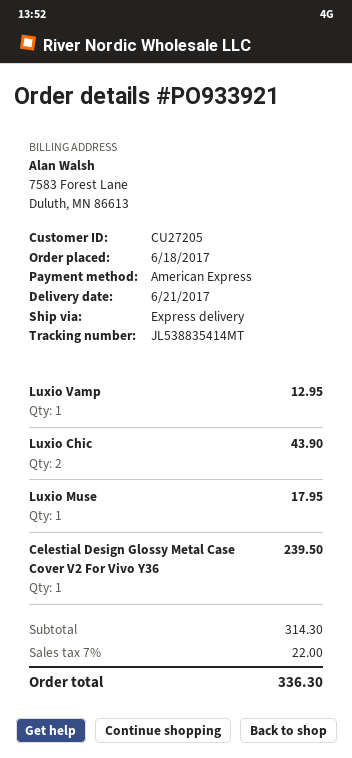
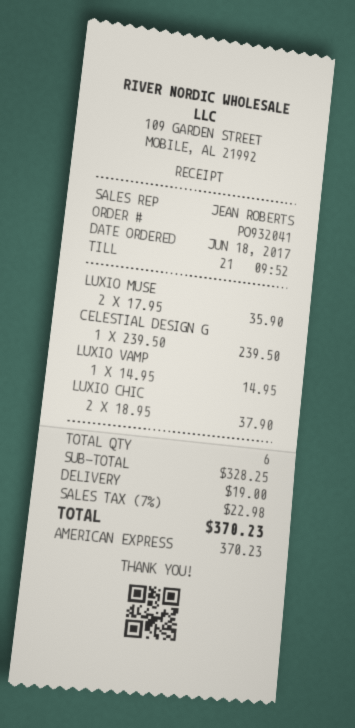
order number: PO933921 -> PO932041
Luxio Vamp: 1 for 12.95 -> 1 for 14.95
Luxio Chic: 2 for 43.90 -> 2 for 37.90
Luxio Muse: 1 for 17.95 -> 2 for 35.90
subtotal: 314.30 -> 328.25
shipping: none -> 19.00
tax: 7% = 22.00 -> 7% = 22.98
total: 336.30 -> 370.23

